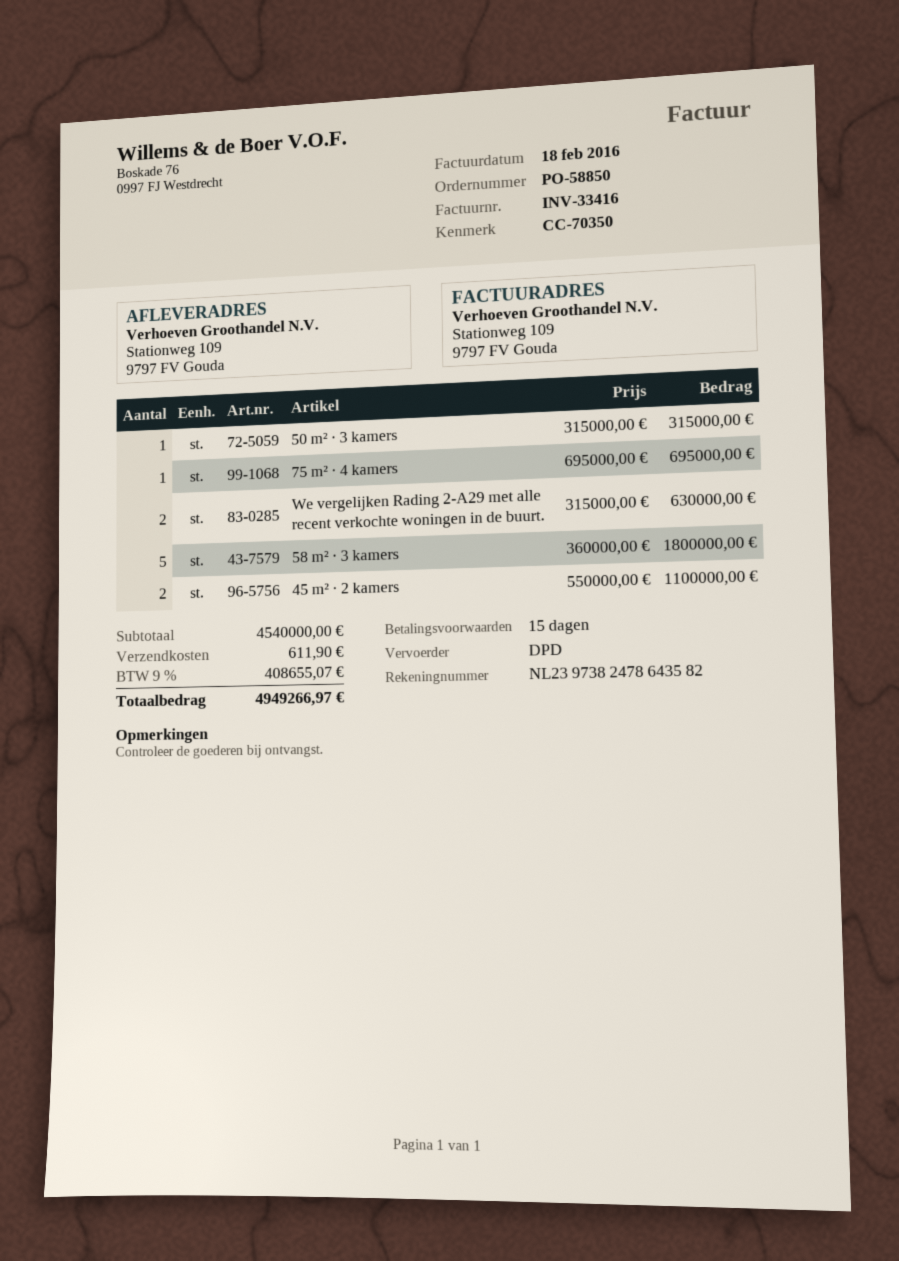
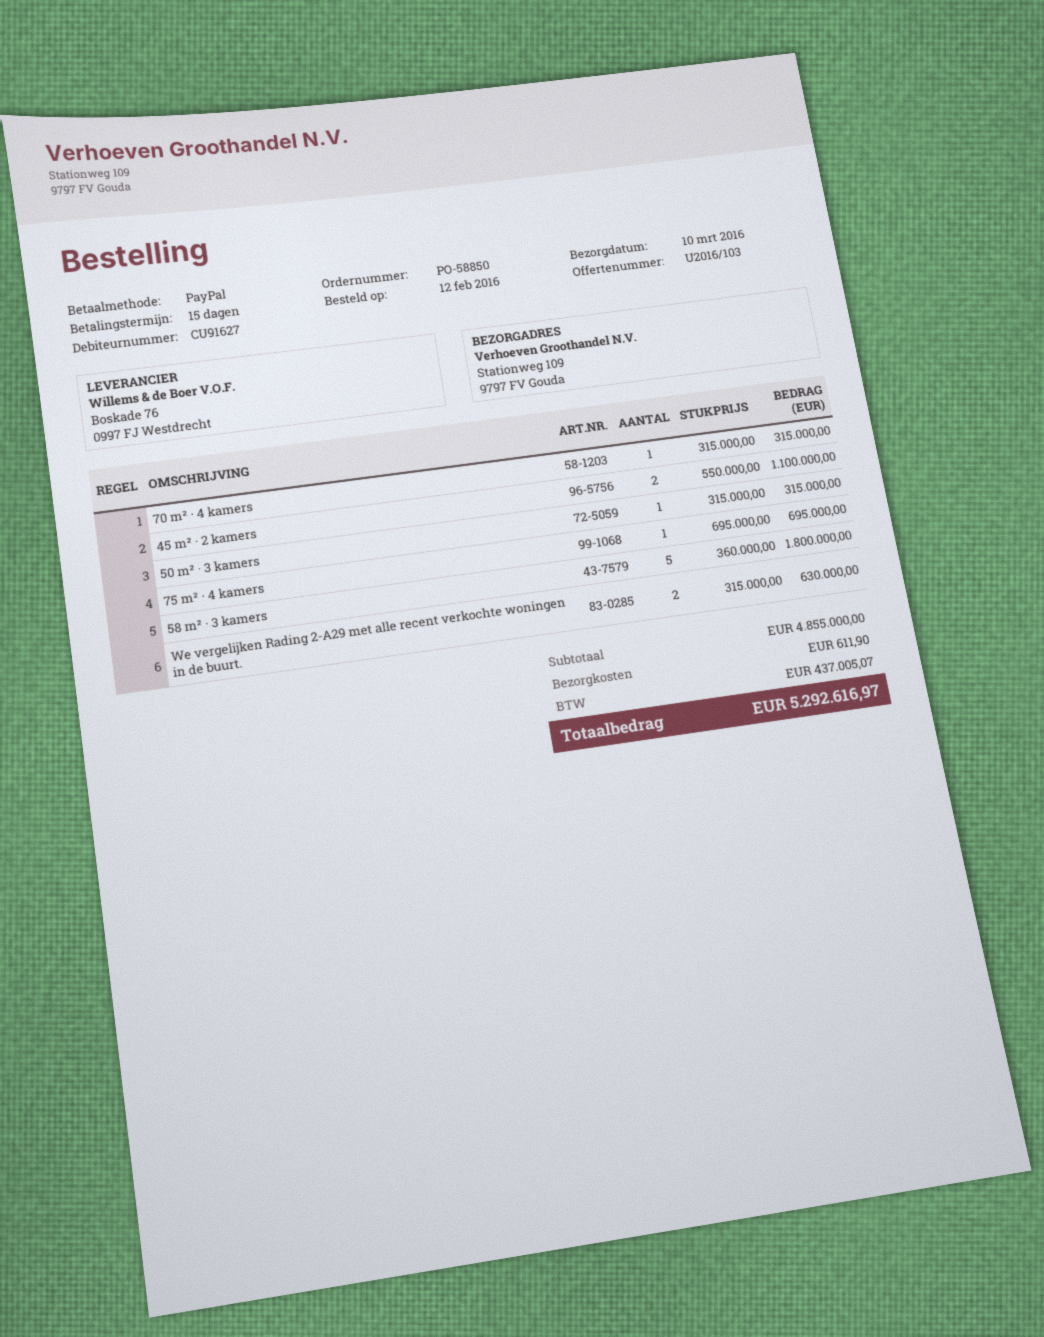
70 m² · 4 kamers: none -> 1 x 315000.00 = 315000.00
subtotal: 4540000.00 -> 4855000.00
tax: 408655.07 -> 437005.07
total: 4949266.97 -> 5292616.97

